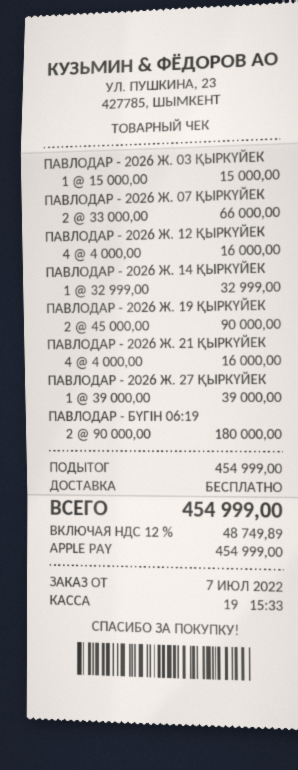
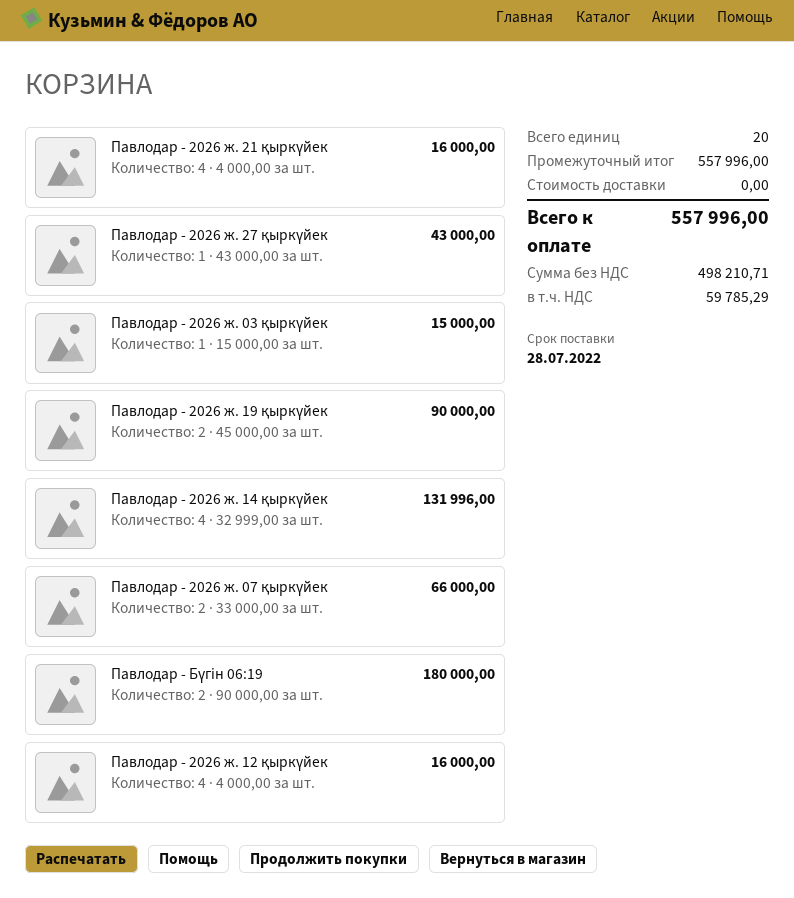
ПАВЛОДАР - 2026 Ж. 14 ҚЫРКҮЙЕК: 1 x 32999.00 = 32999.00 -> 4 x 32999.00 = 131996.00
ПАВЛОДАР - 2026 Ж. 27 ҚЫРКҮЙЕК: 1 x 39000.00 = 39000.00 -> 1 x 43000.00 = 43000.00
subtotal: 454999.00 -> 557996.00
tax: 48749.89 -> 59785.29
total: 454999.00 -> 557996.00

